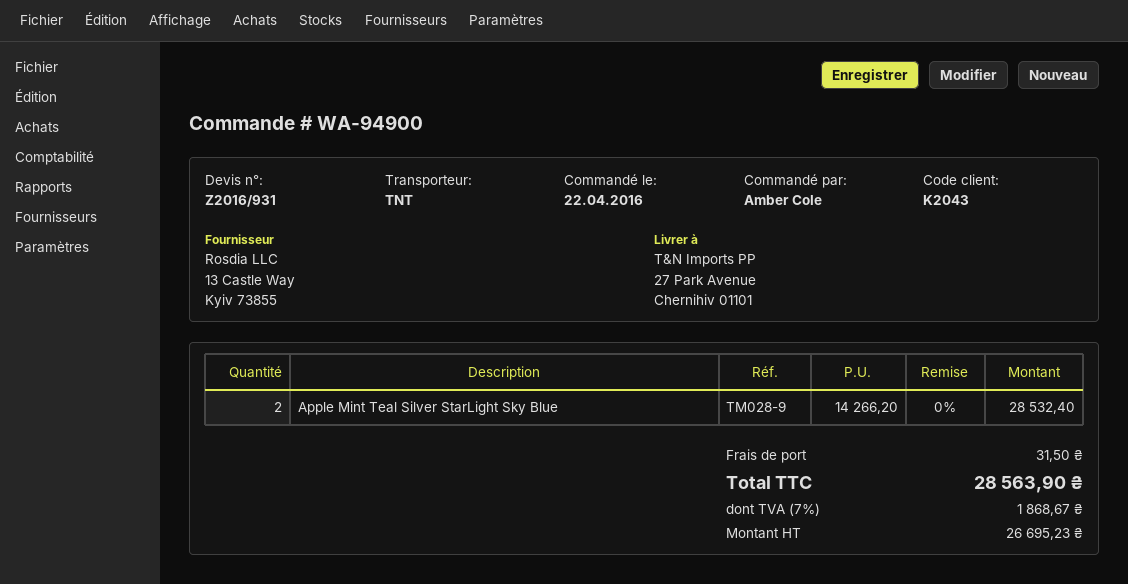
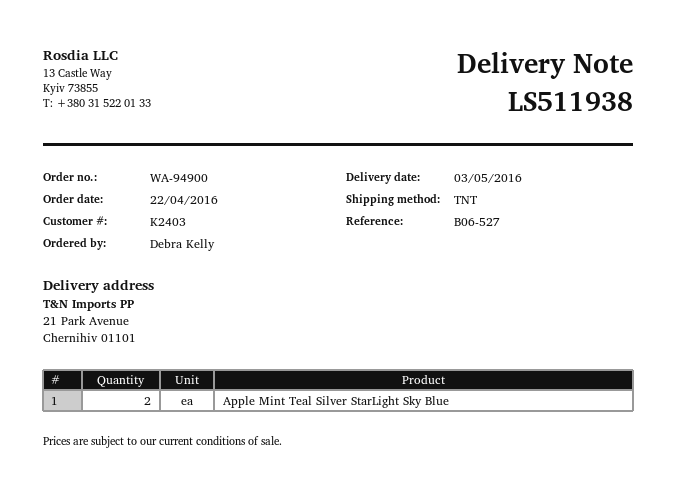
customer number: K2043 -> K2403
ordered by: Amber Cole -> Debra Kelly
ship to: 27 Park Avenue, Chernihiv 01101 -> 21 Park Avenue, Chernihiv 01101

